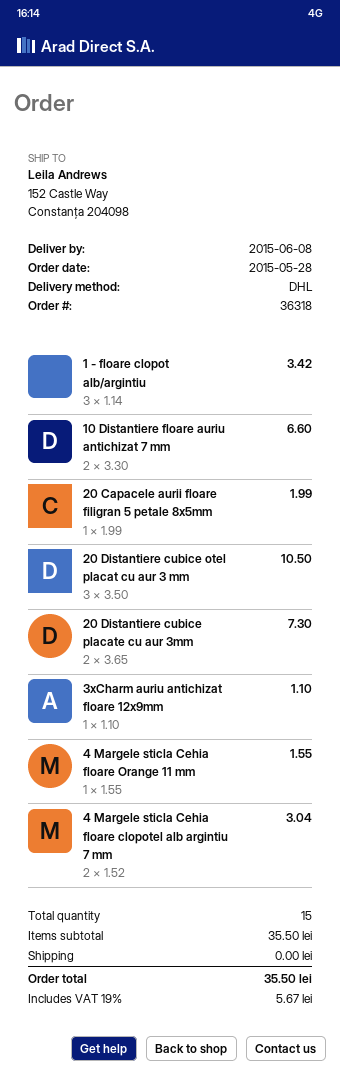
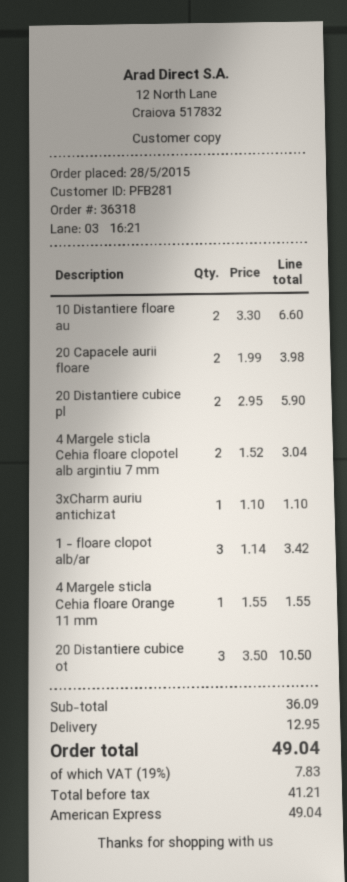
20 Capacele aurii floare filigran 5 petale 8x5mm: 1 x 1.99 = 1.99 -> 2 x 1.99 = 3.98
20 Distantiere cubice placate cu aur 3mm: 2 x 3.65 = 7.30 -> 2 x 2.95 = 5.90
subtotal: 35.50 -> 36.09
shipping: 0.00 -> 12.95
tax: 19% = 5.67 -> 19% = 7.83
total: 35.50 -> 49.04

